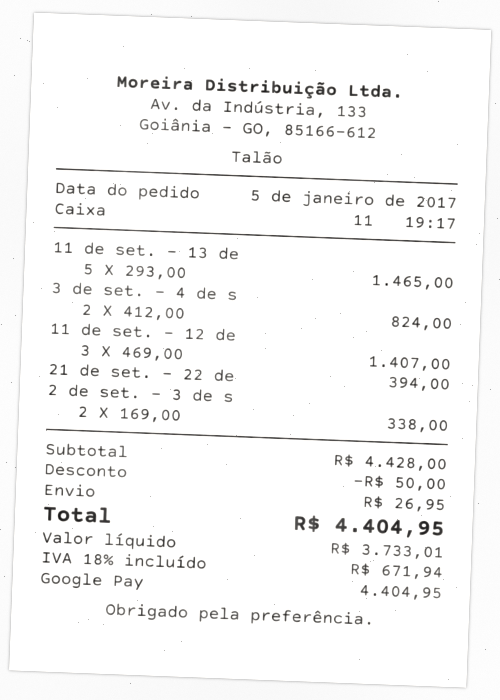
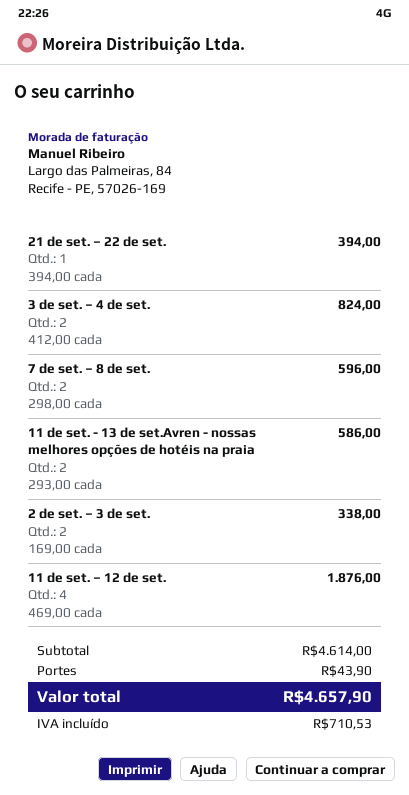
11 de set. - 13 de: 5 x 293.00 = 1465.00 -> 2 x 293.00 = 586.00
11 de set. – 12 de: 3 x 469.00 = 1407.00 -> 4 x 469.00 = 1876.00
7 de set. – 8 de set.: none -> 2 x 298.00 = 596.00
subtotal: 4428.00 -> 4614.00
discount: 50.00 -> none
shipping: 26.95 -> 43.90
tax: 671.94 -> 710.53
total: 4404.95 -> 4657.90

